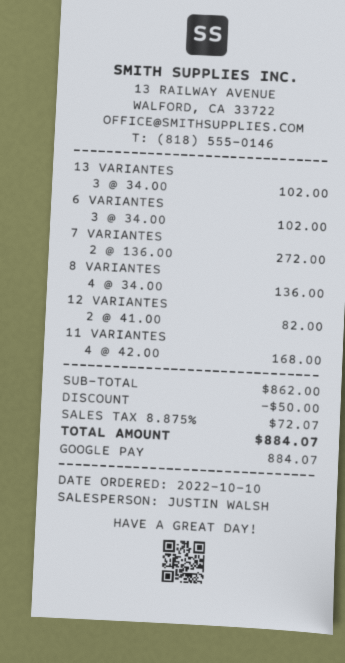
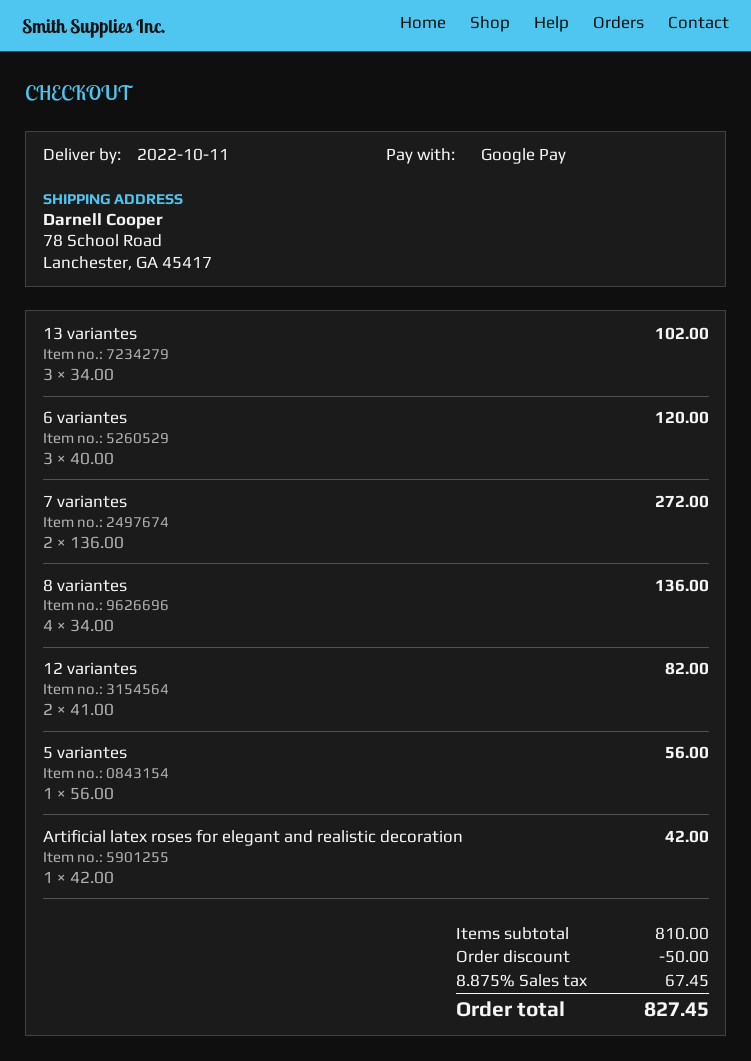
6 VARIANTES: 3 x 34.00 = 102.00 -> 3 x 40.00 = 120.00
11 VARIANTES: 4 x 42.00 = 168.00 -> none
5 variantes: none -> 1 x 56.00 = 56.00
Artificial latex roses for elegant and realistic decoration: none -> 1 x 42.00 = 42.00
subtotal: 862.00 -> 810.00
tax: 8.875% = 72.07 -> 8.875% = 67.45
total: 884.07 -> 827.45

